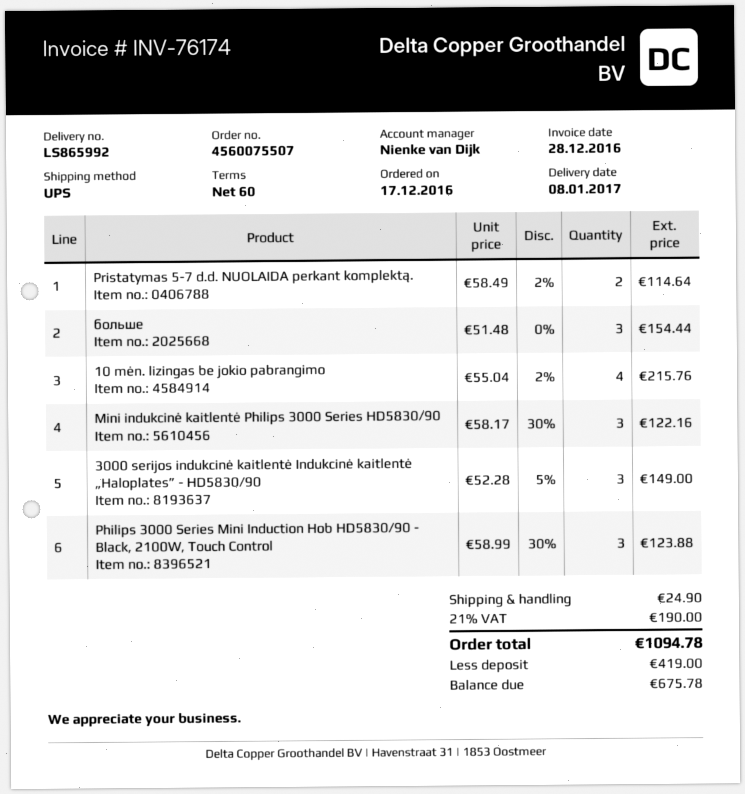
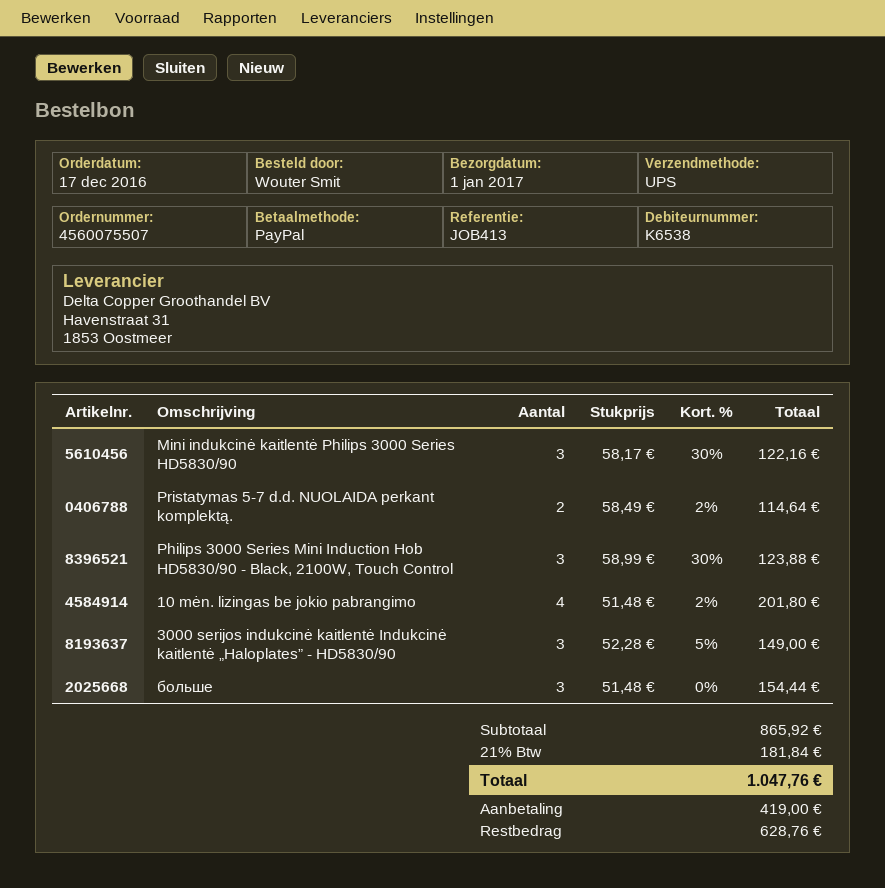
delivery date: 2017-01-08 -> 2017-01-01
10 mėn. lizingas be jokio pabrangimo: 4 x 55.04 - 2% = 215.76 -> 4 x 51.48 - 2% = 201.80
shipping: 24.90 -> none
tax: 21% = 190.00 -> 21% = 181.84
total: 1094.78 -> 1047.76
balance: 675.78 -> 628.76

